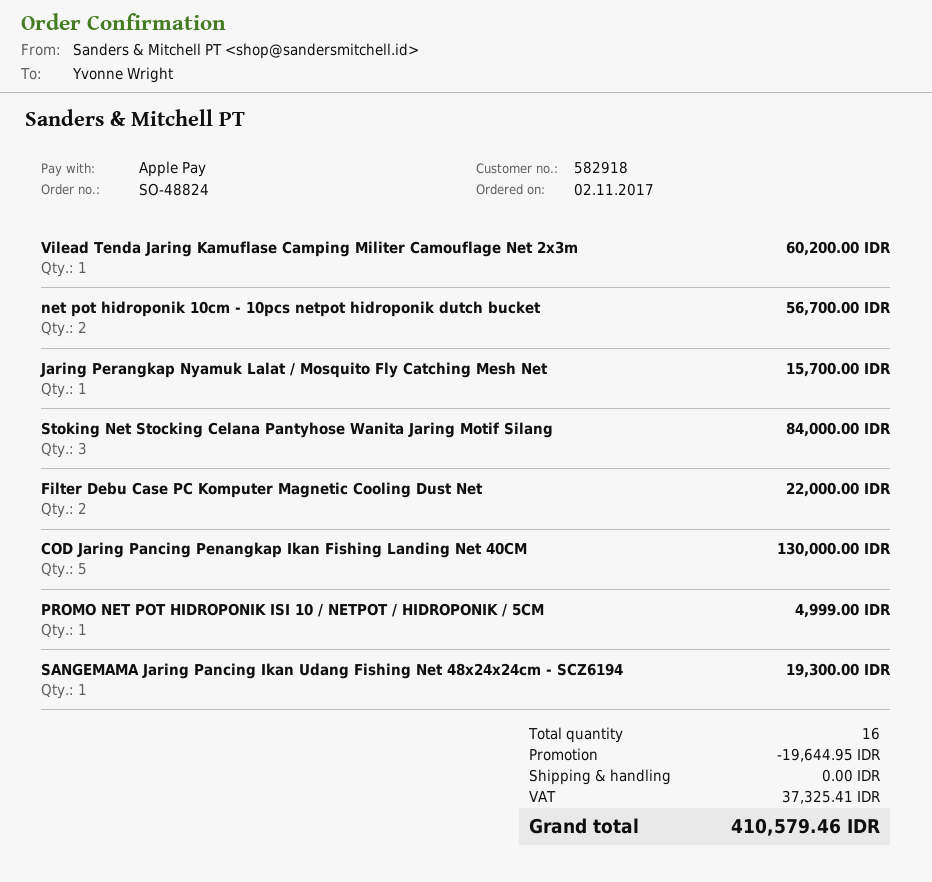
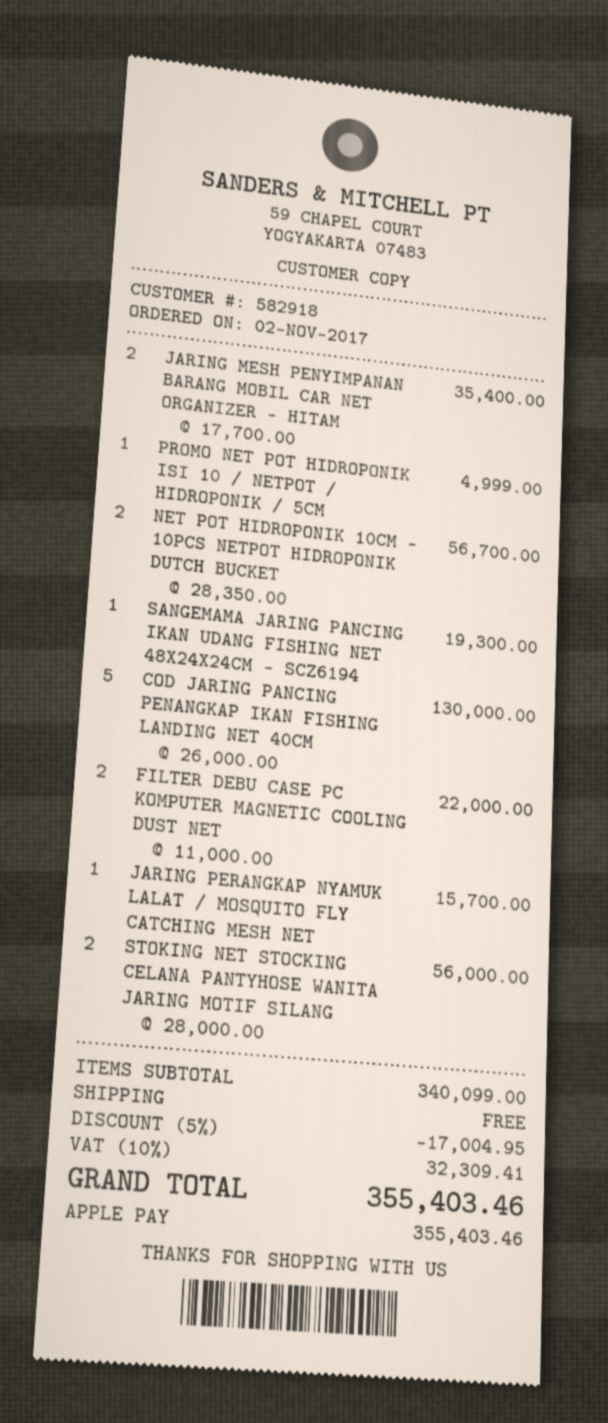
Vilead Tenda Jaring Kamuflase Camping Militer Camouflage Net 2x3m: 1 for 60200.00 -> none
Stoking Net Stocking Celana Pantyhose Wanita Jaring Motif Silang: 3 for 84000.00 -> 2 for 56000.00
JARING MESH PENYIMPANAN BARANG MOBIL CAR NET ORGANIZER - HITAM: none -> 2 for 35400.00
discount: 19644.95 -> 17004.95
tax: 37325.41 -> 32309.41
total: 410579.46 -> 355403.46

